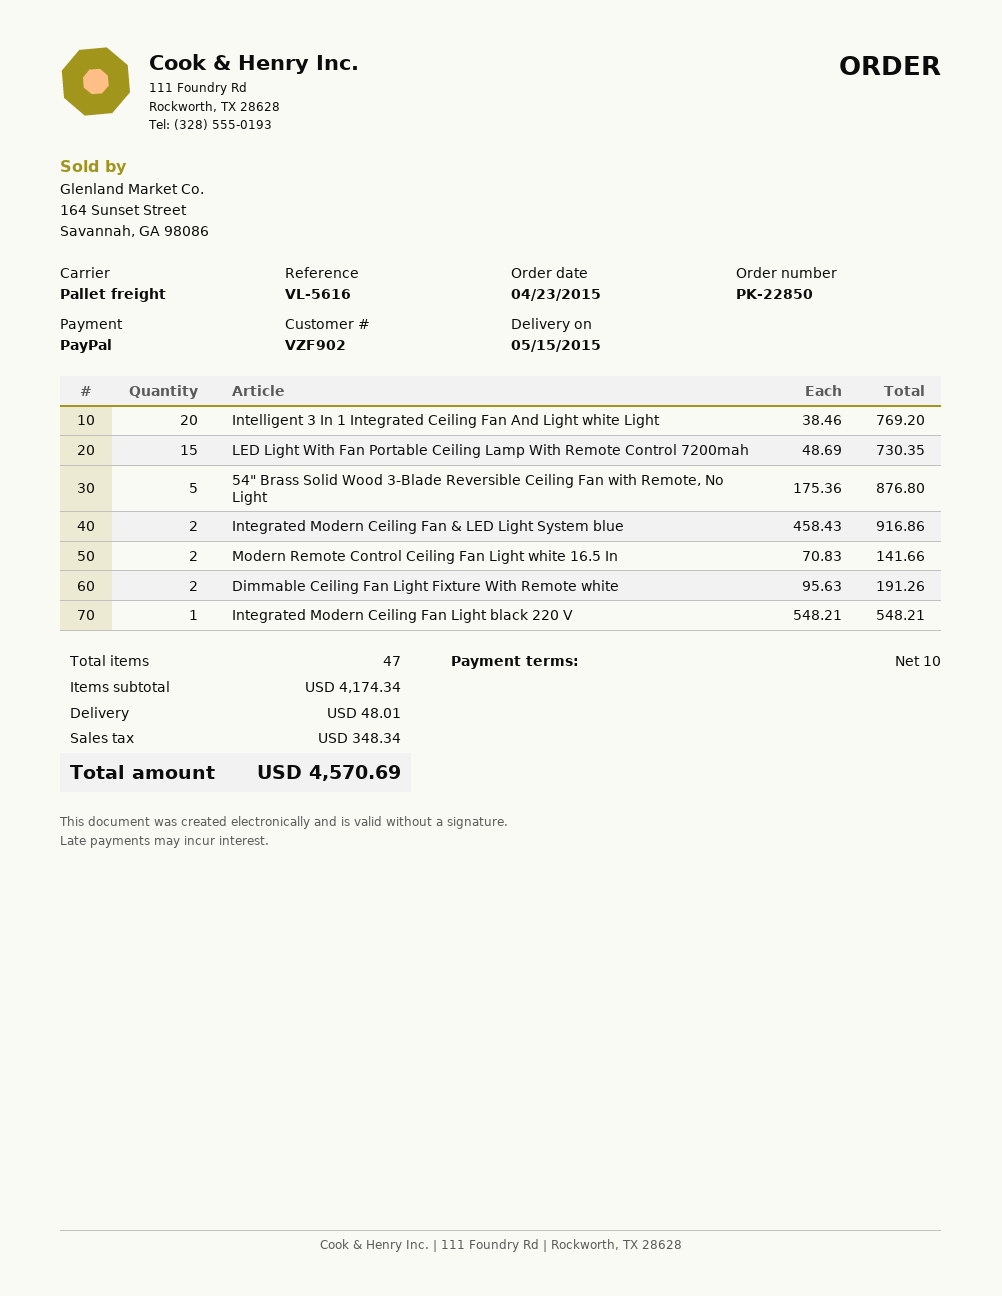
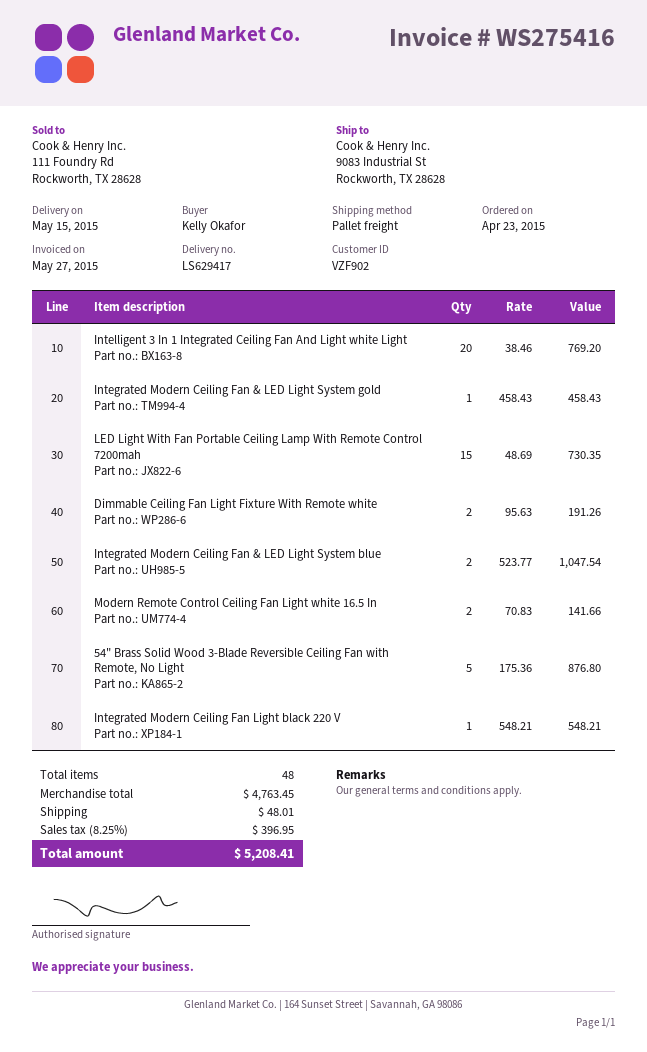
Integrated Modern Ceiling Fan & LED Light System blue: 2 x 458.43 = 916.86 -> 2 x 523.77 = 1047.54
Integrated Modern Ceiling Fan & LED Light System gold: none -> 1 x 458.43 = 458.43
total quantity: 47 -> 48
subtotal: 4174.34 -> 4763.45
tax: 348.34 -> 396.95
total: 4570.69 -> 5208.41

